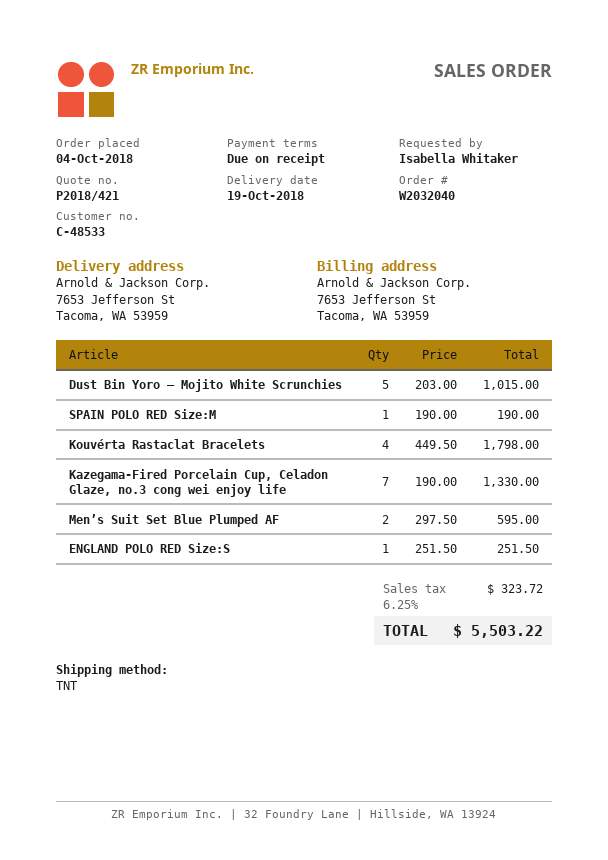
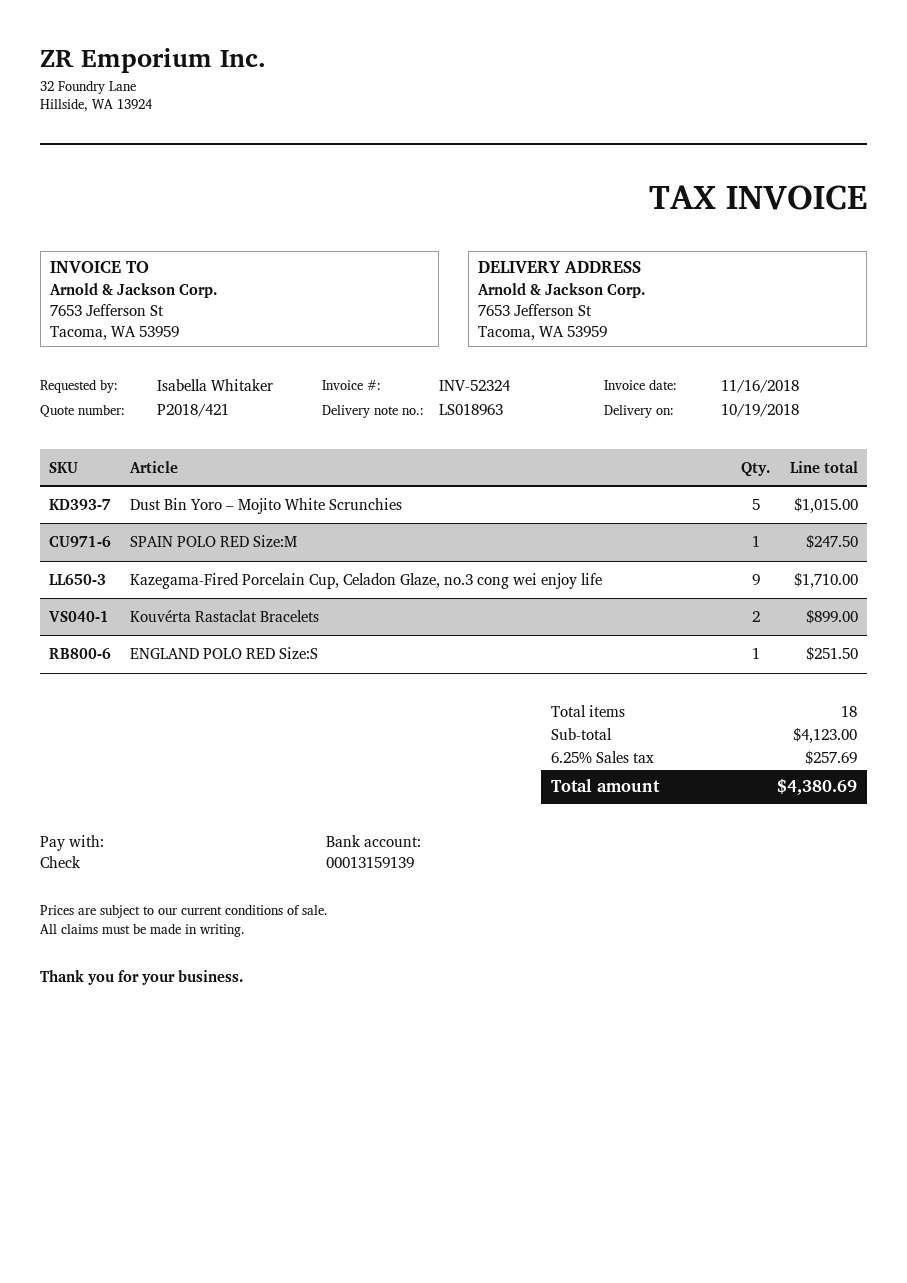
SPAIN POLO RED Size:M: 1 for 190.00 -> 1 for 247.50
Kouvérta Rastaclat Bracelets: 4 for 1798.00 -> 2 for 899.00
Kazegama-Fired Porcelain Cup, Celadon Glaze, no.3 cong wei enjoy life: 7 for 1330.00 -> 9 for 1710.00
Men’s Suit Set Blue Plumped AF: 2 for 595.00 -> none
tax: 6.25% = 323.72 -> 6.25% = 257.69
total: 5503.22 -> 4380.69

